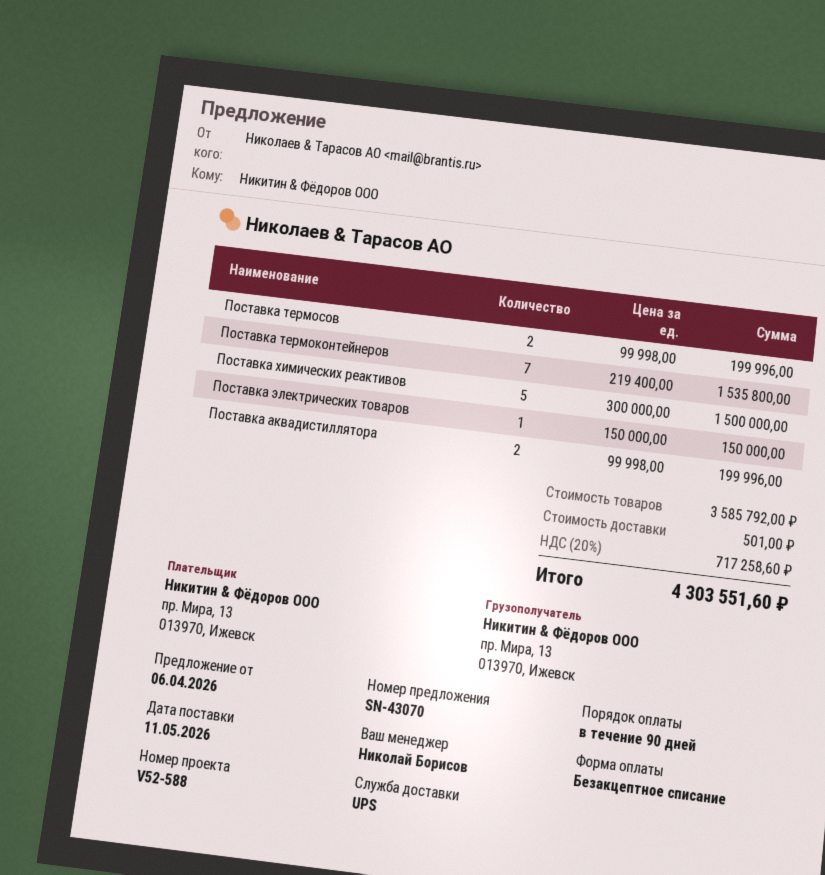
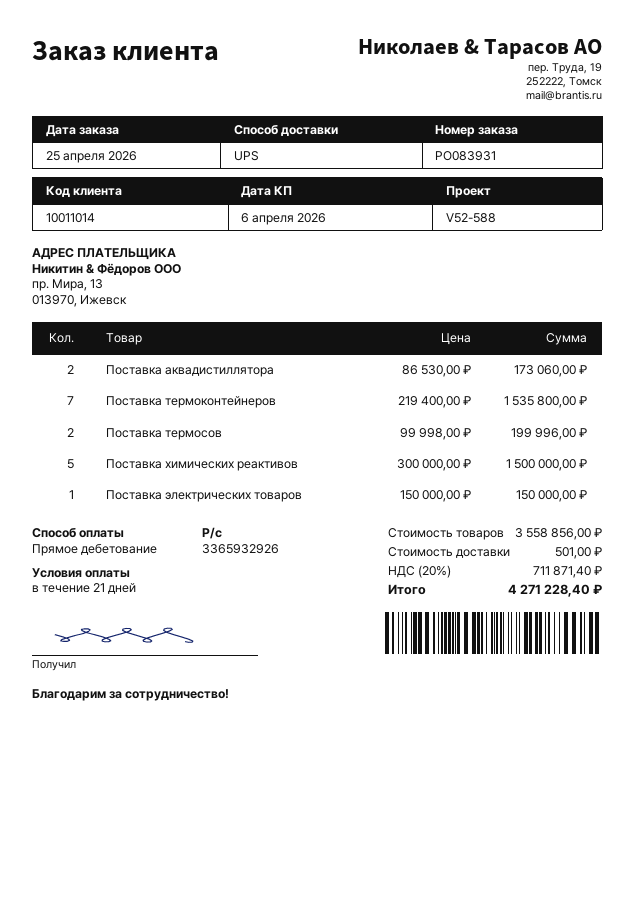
payment terms: 90 days -> 21 days
Поставка аквадистиллятора: 2 x 99998.00 = 199996.00 -> 2 x 86530.00 = 173060.00
subtotal: 3585792.00 -> 3558856.00
tax: 20% = 717258.60 -> 20% = 711871.40
total: 4303551.60 -> 4271228.40

